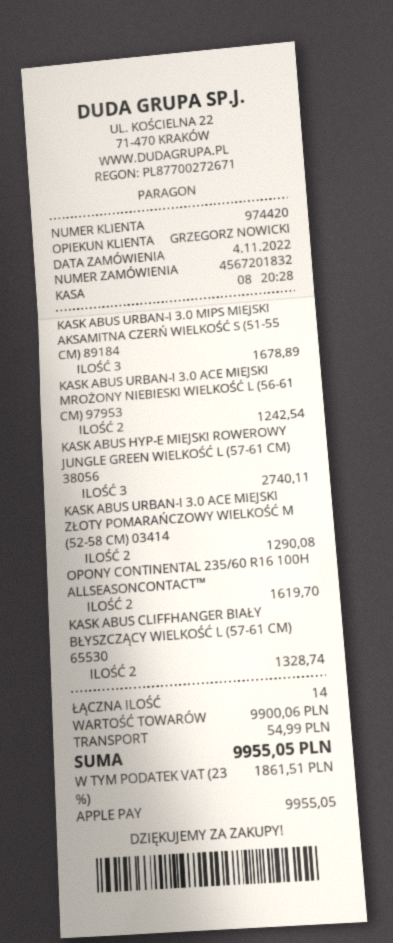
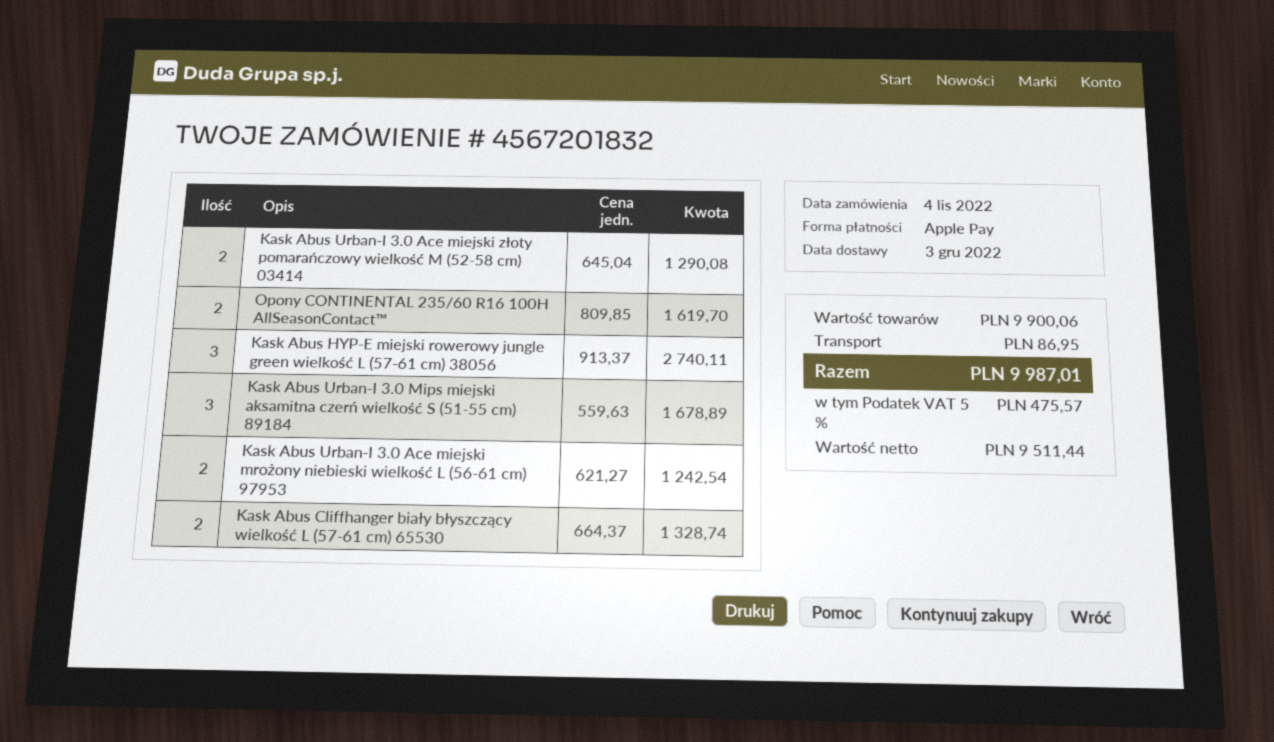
shipping: 54.99 -> 86.95
tax: 23% = 1861.51 -> 5% = 475.57
total: 9955.05 -> 9987.01

